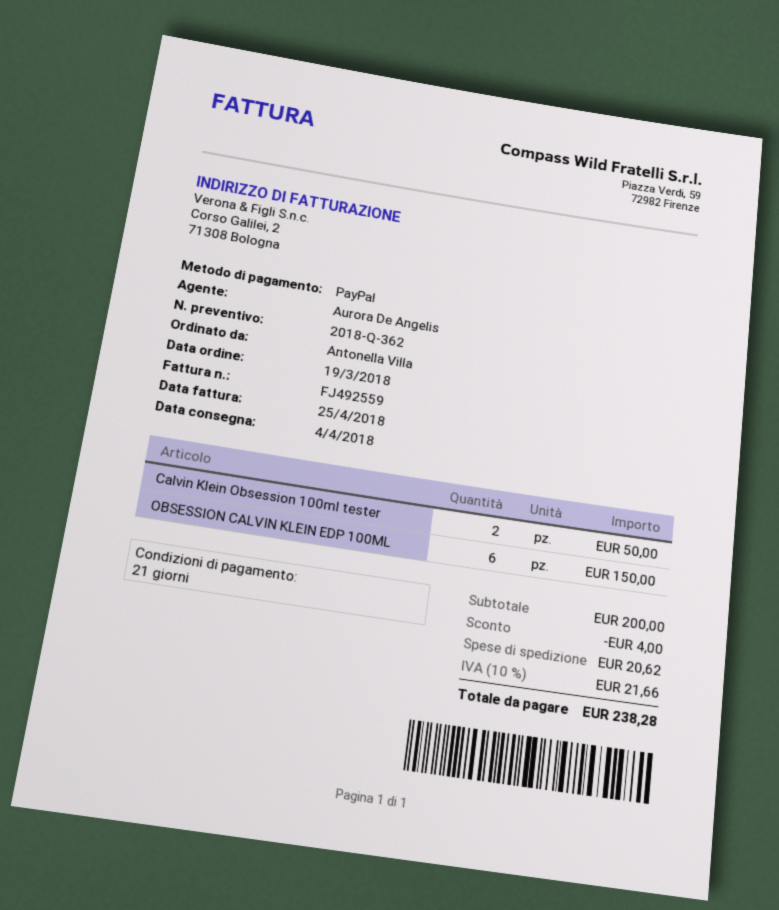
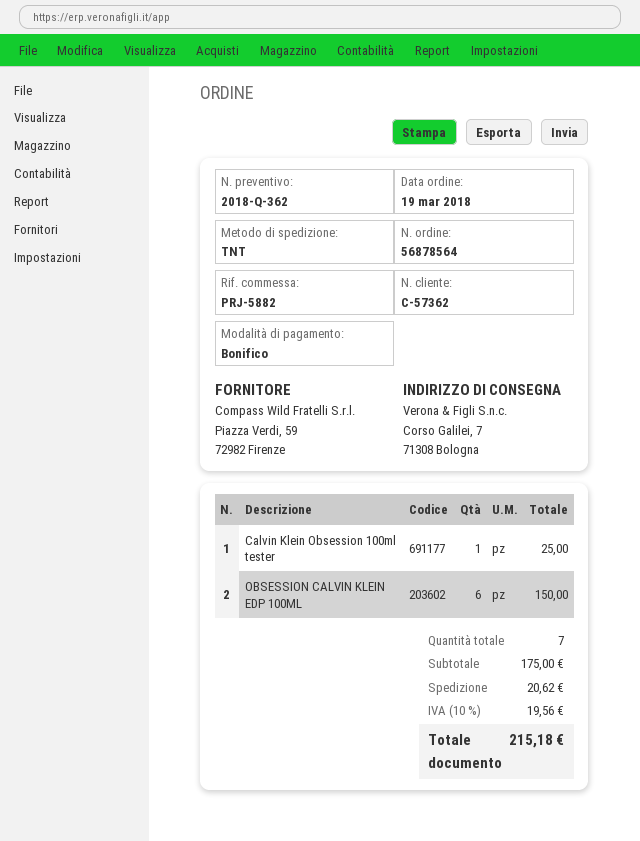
payment method: PayPal -> bank transfer
Calvin Klein Obsession 100ml tester: 2 for 50.00 -> 1 for 25.00
subtotal: 200.00 -> 175.00
discount: 4.00 -> none
tax: 10% = 21.66 -> 10% = 19.56
total: 238.28 -> 215.18

